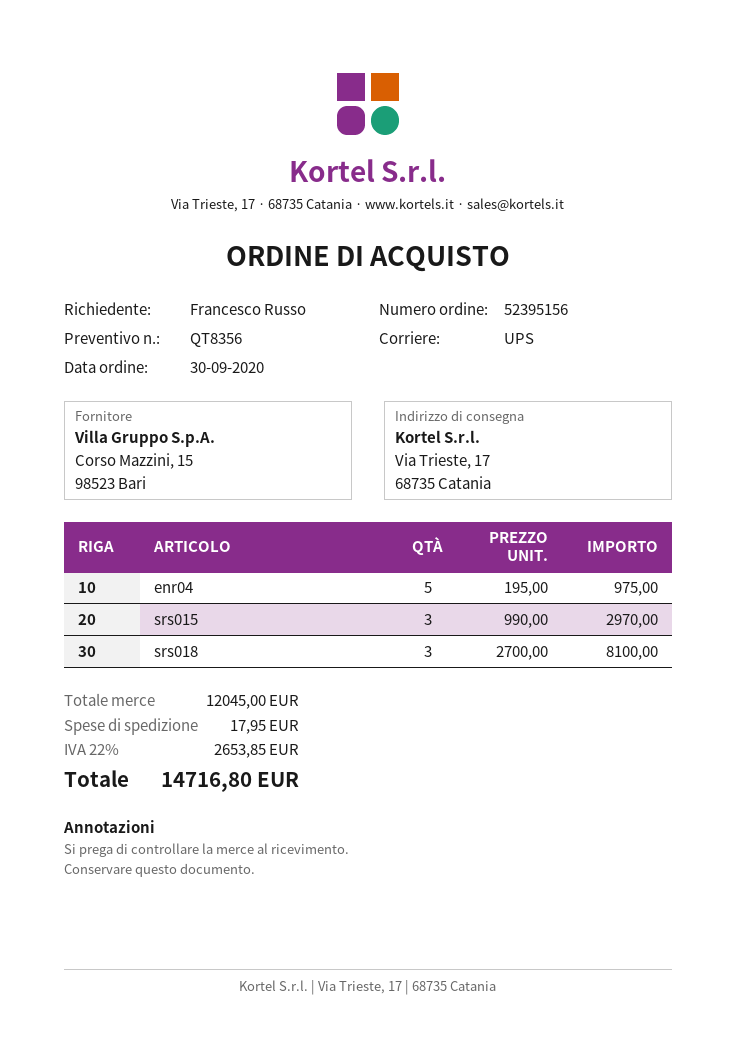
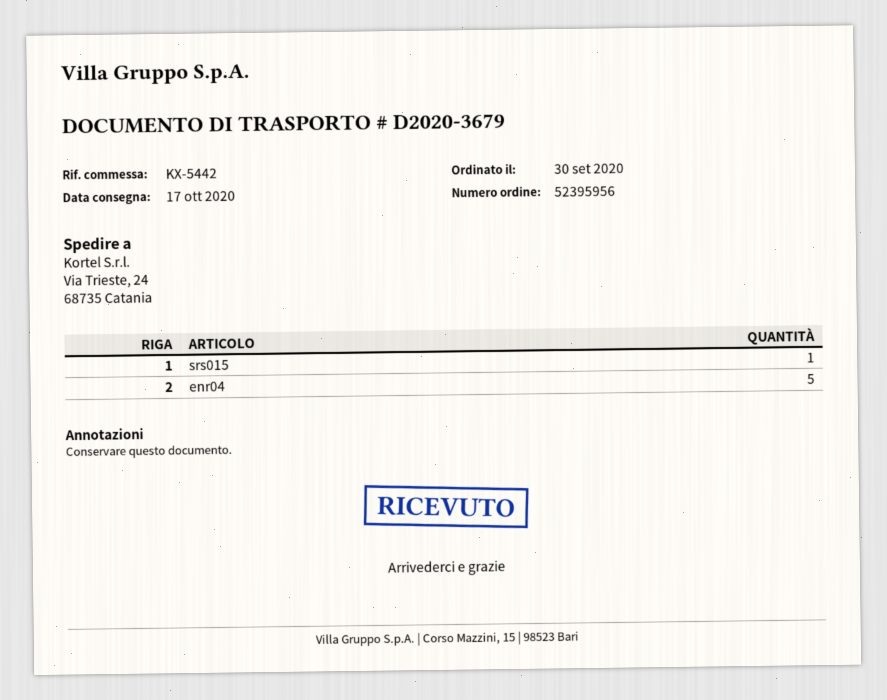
order number: 52395156 -> 52395956
ship to: Via Trieste, 17, 68735 Catania -> Via Trieste, 24, 68735 Catania
srs015: 3 -> 1
srs018: 3 -> none

